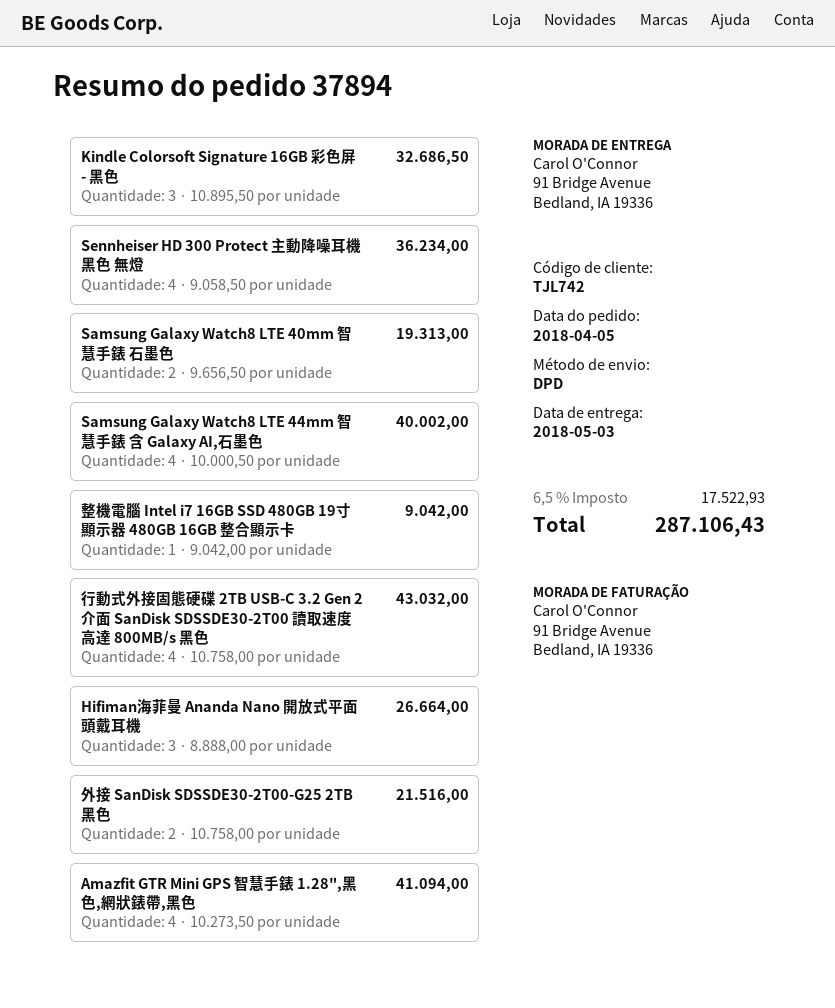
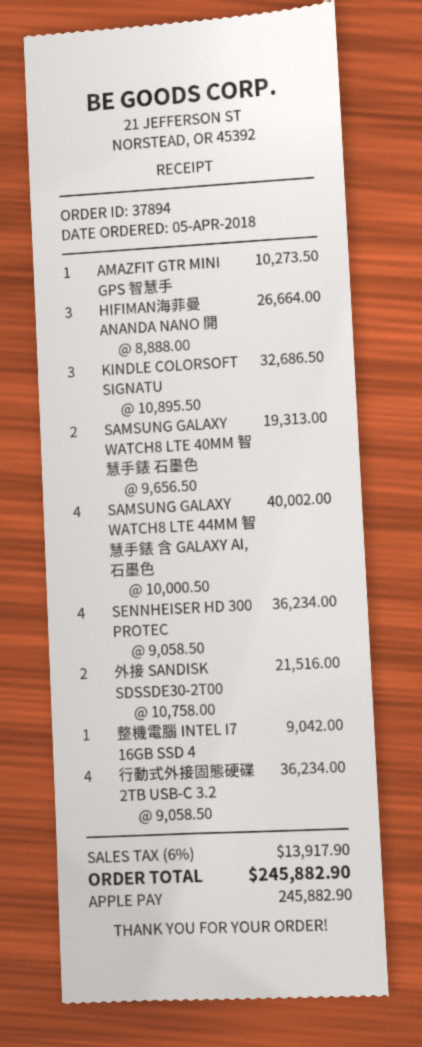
行動式外接固態硬碟 2TB USB-C 3.2 Gen 2 介面 SanDisk SDSSDE30-2T00 讀取速度高達 800MB/s 黑色: 4 x 10758.00 = 43032.00 -> 4 x 9058.50 = 36234.00
Amazfit GTR Mini GPS 智慧手錶 1.28",黑色,網狀錶帶,黑色: 4 x 10273.50 = 41094.00 -> 1 x 10273.50 = 10273.50
tax: 6.5% = 17522.93 -> 6% = 13917.90
total: 287106.43 -> 245882.90

